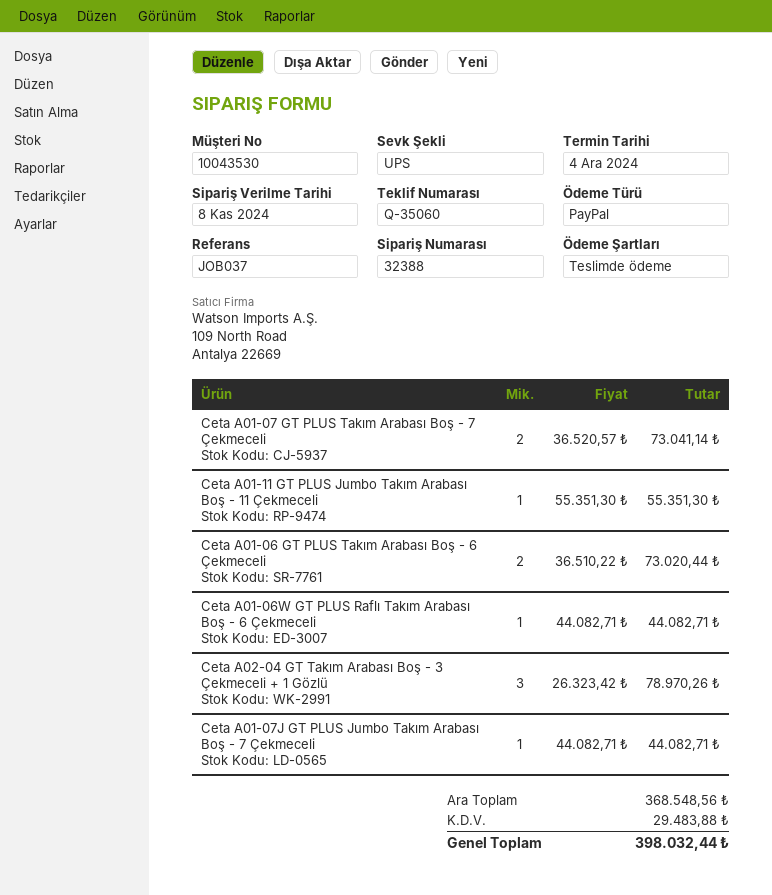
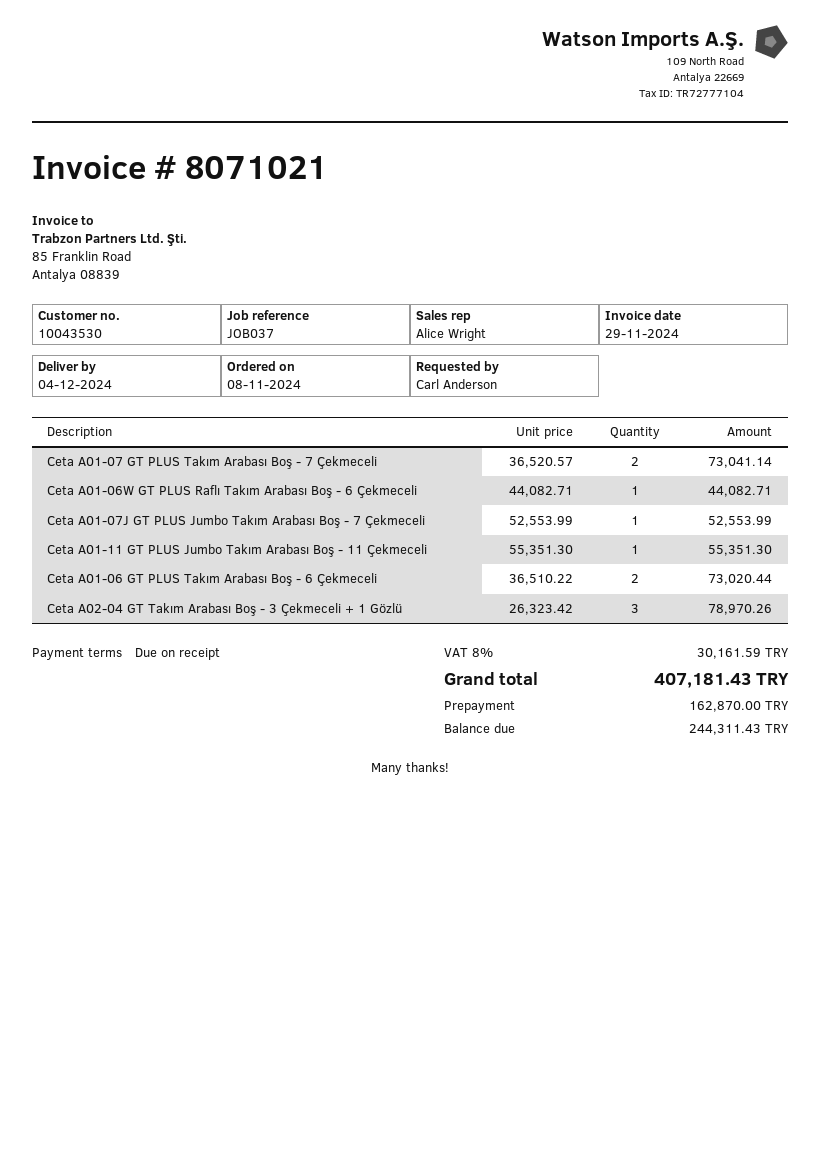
Ceta A01-07J GT PLUS Jumbo Takım Arabası Boş - 7 Çekmeceli: 1 x 44082.71 = 44082.71 -> 1 x 52553.99 = 52553.99
tax: 29483.88 -> 30161.59
total: 398032.44 -> 407181.43

